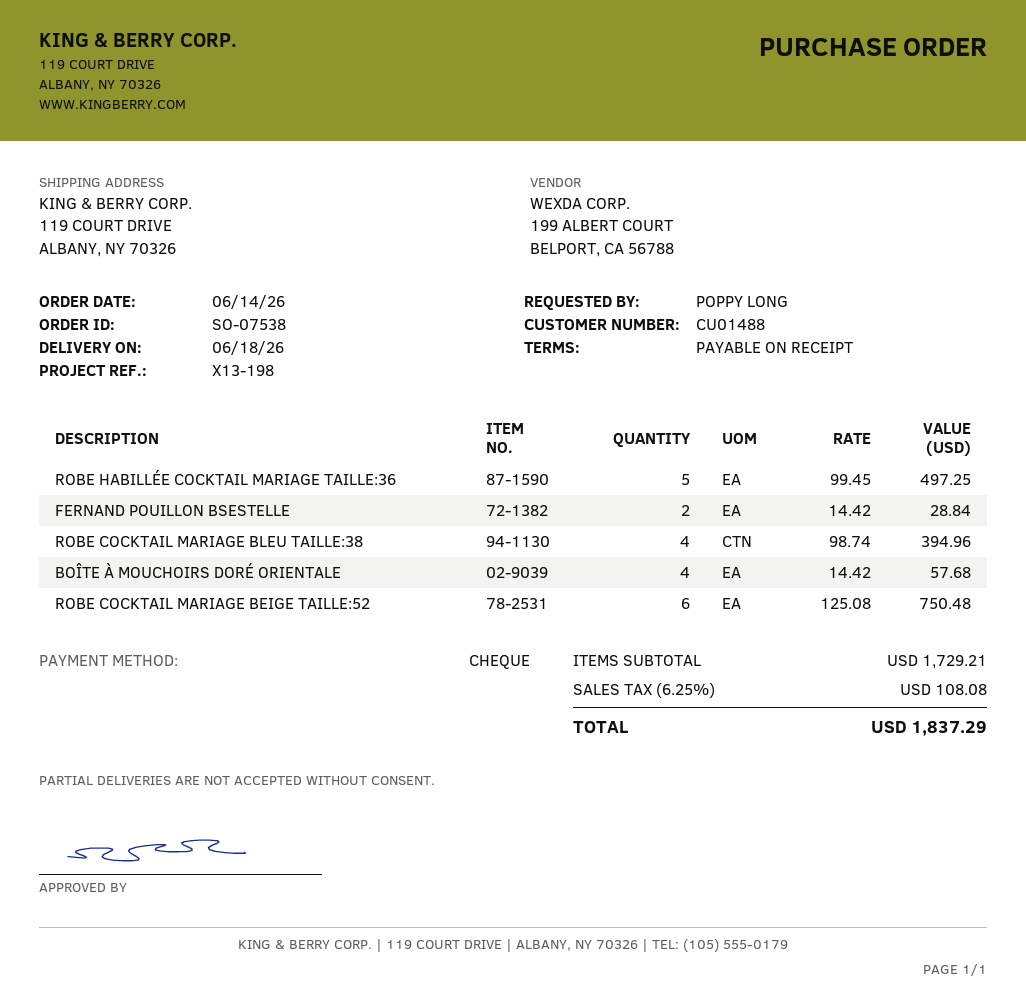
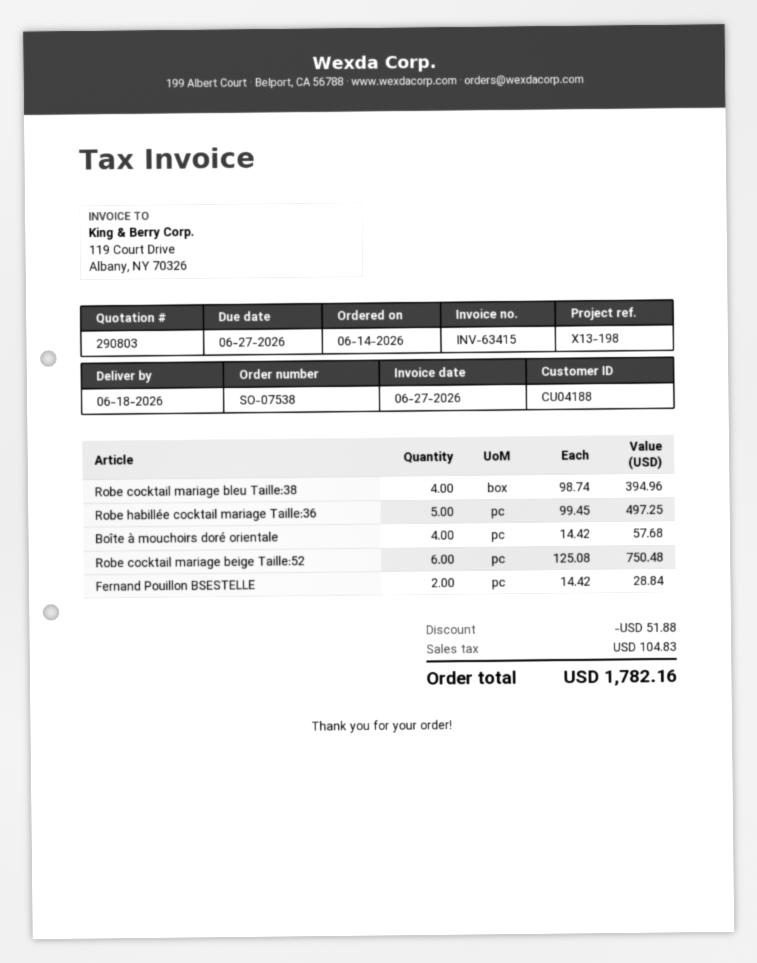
customer number: CU01488 -> CU04188
discount: none -> 51.88
tax: 108.08 -> 104.83
total: 1837.29 -> 1782.16

